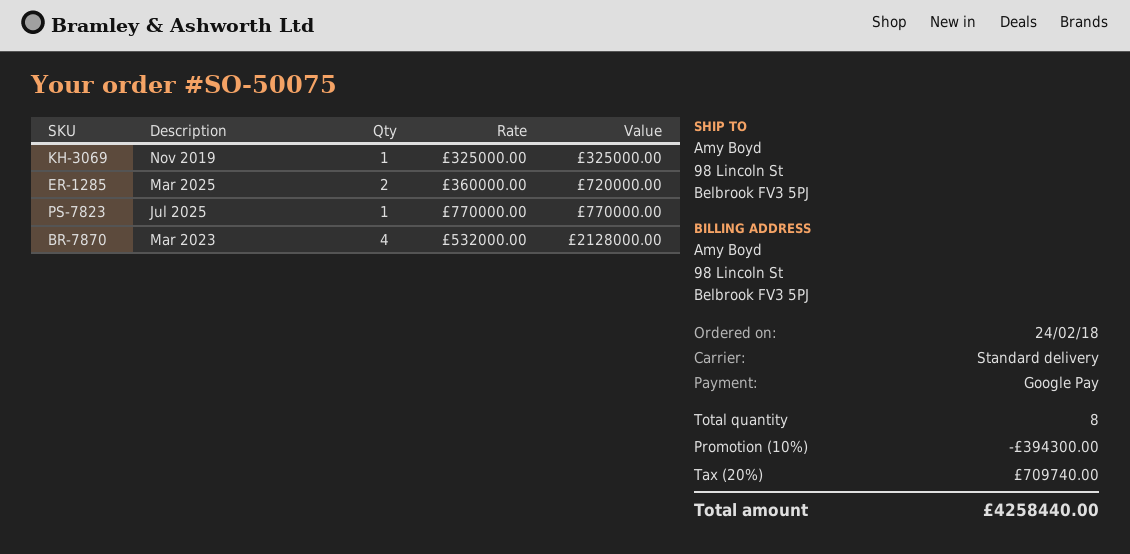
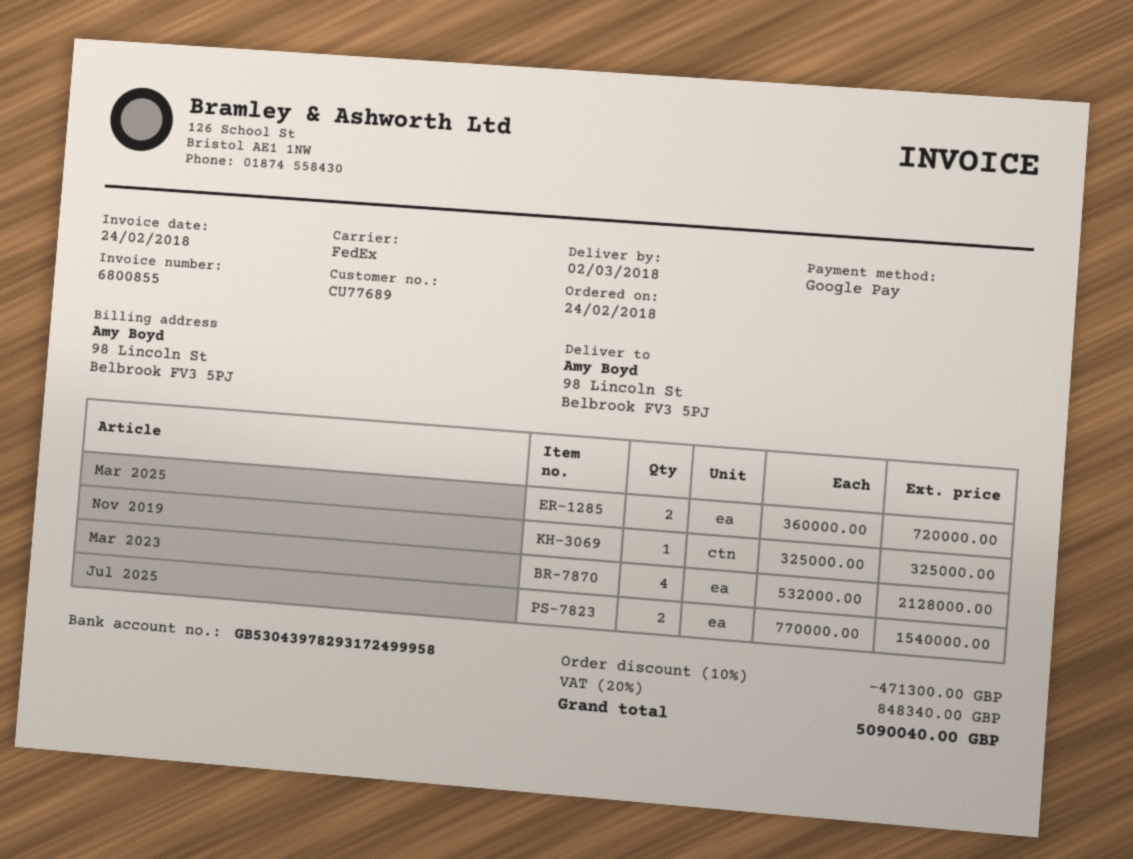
shipping method: standard -> FedEx
Jul 2025: 1 x 770000.00 = 770000.00 -> 2 x 770000.00 = 1540000.00
discount: 10% = 394300.00 -> 10% = 471300.00
tax: 20% = 709740.00 -> 20% = 848340.00
total: 4258440.00 -> 5090040.00

